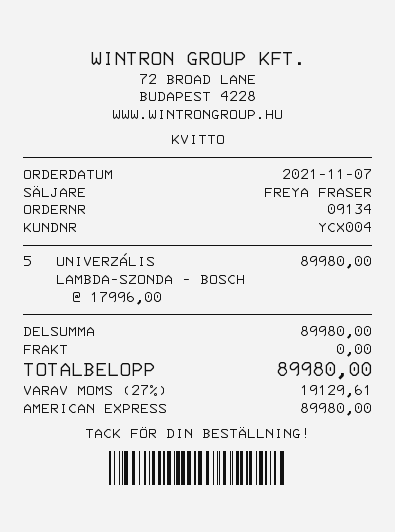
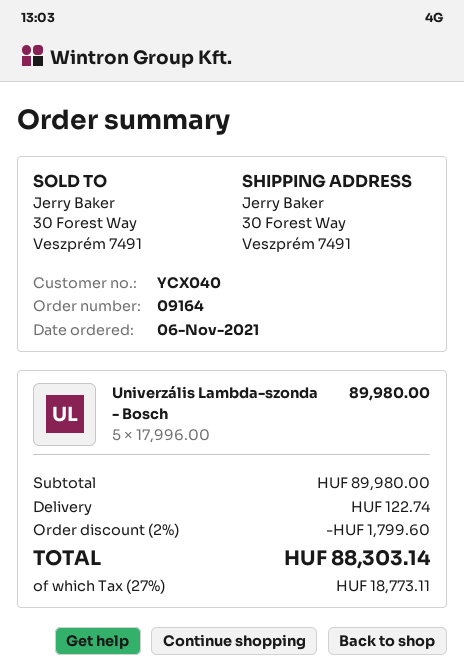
order number: 09134 -> 09164
order date: 2021-11-07 -> 2021-11-06
customer number: YCX004 -> YCX040
discount: none -> 2% = 1799.60
shipping: 0.00 -> 122.74
tax: 27% = 19129.61 -> 27% = 18773.11
total: 89980.00 -> 88303.14

